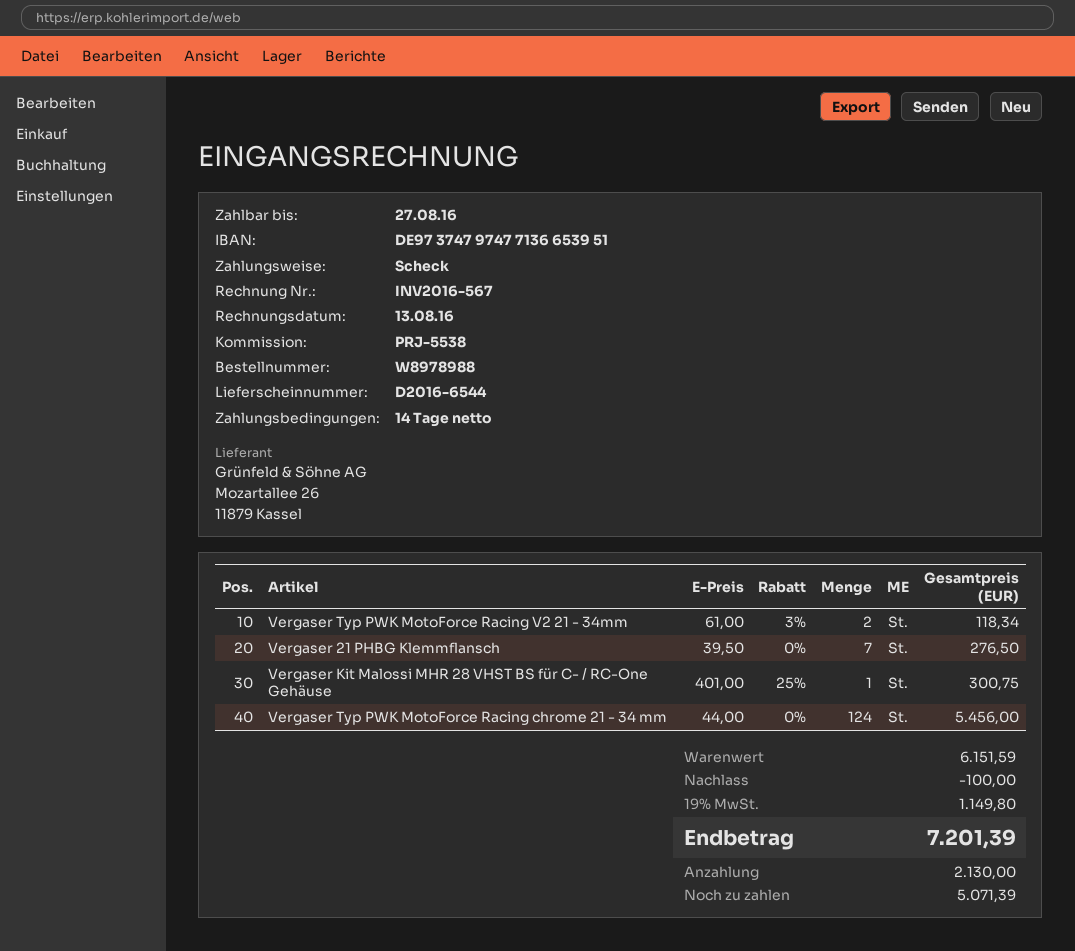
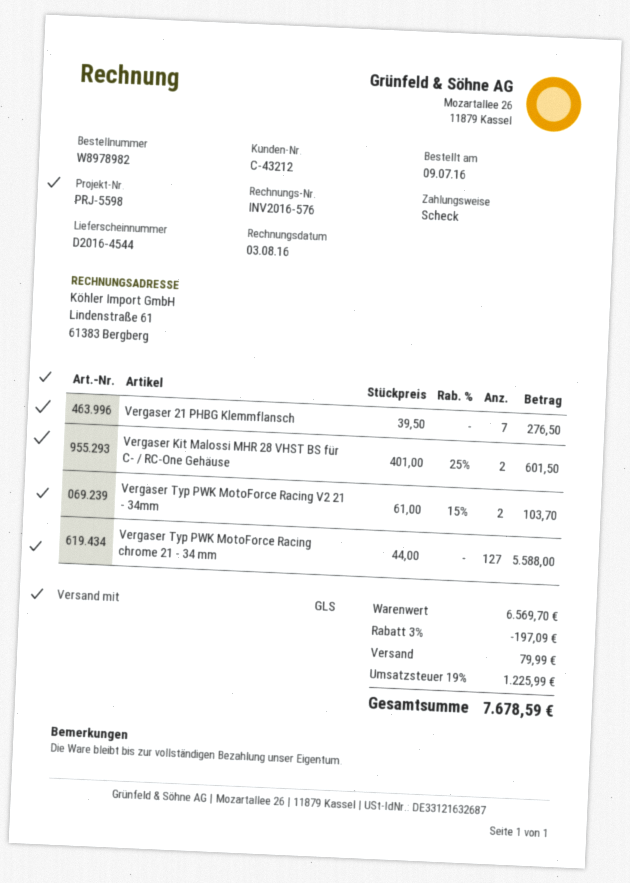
order number: W8978988 -> W8978982
delivery note number: D2016-6544 -> D2016-4544
invoice number: INV2016-567 -> INV2016-576
invoice date: 2016-08-13 -> 2016-08-03
reference: PRJ-5538 -> PRJ-5598
Vergaser Typ PWK MotoForce Racing V2 21 - 34mm: 2 x 61.00 - 3% = 118.34 -> 2 x 61.00 - 15% = 103.70
Vergaser Kit Malossi MHR 28 VHST BS für C- / RC-One Gehäuse: 1 x 401.00 - 25% = 300.75 -> 2 x 401.00 - 25% = 601.50
Vergaser Typ PWK MotoForce Racing chrome 21 - 34 mm: 124 x 44.00 = 5456.00 -> 127 x 44.00 = 5588.00
subtotal: 6151.59 -> 6569.70
discount: 100.00 -> 197.09
shipping: none -> 79.99
tax: 19% = 1149.80 -> 19% = 1225.99
total: 7201.39 -> 7678.59

